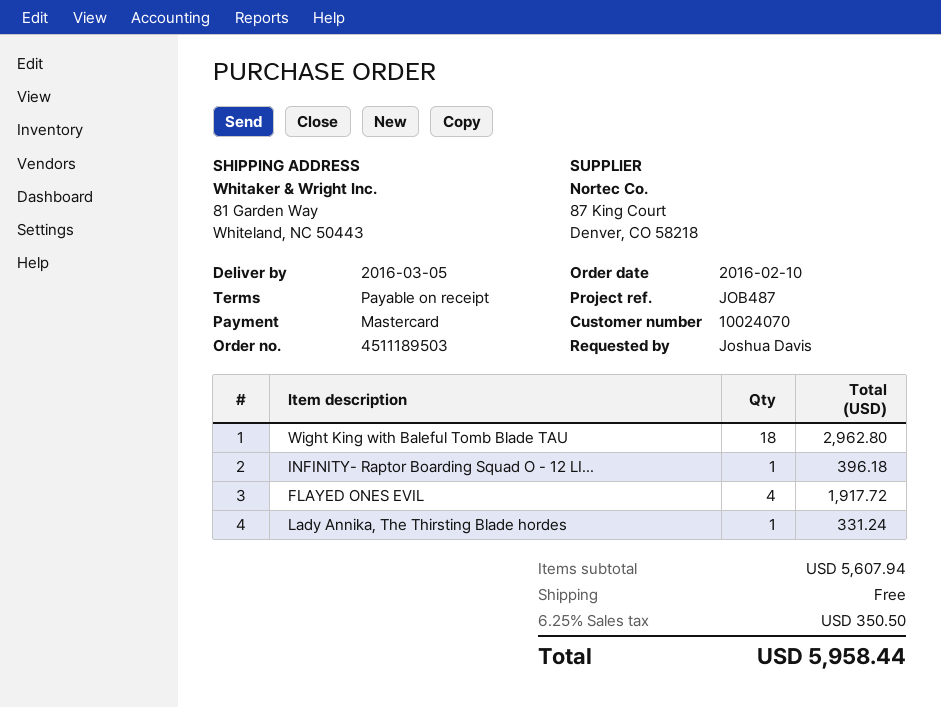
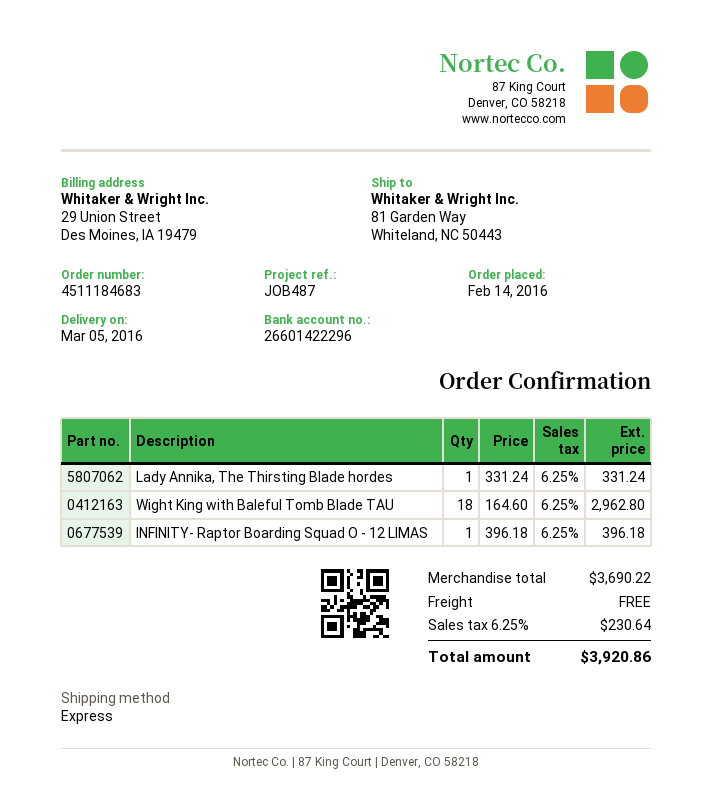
order number: 4511189503 -> 4511184683
order date: 2016-02-10 -> 2016-02-14
FLAYED ONES EVIL: 4 for 1917.72 -> none
subtotal: 5607.94 -> 3690.22
tax: 6.25% = 350.50 -> 6.25% = 230.64
total: 5958.44 -> 3920.86

